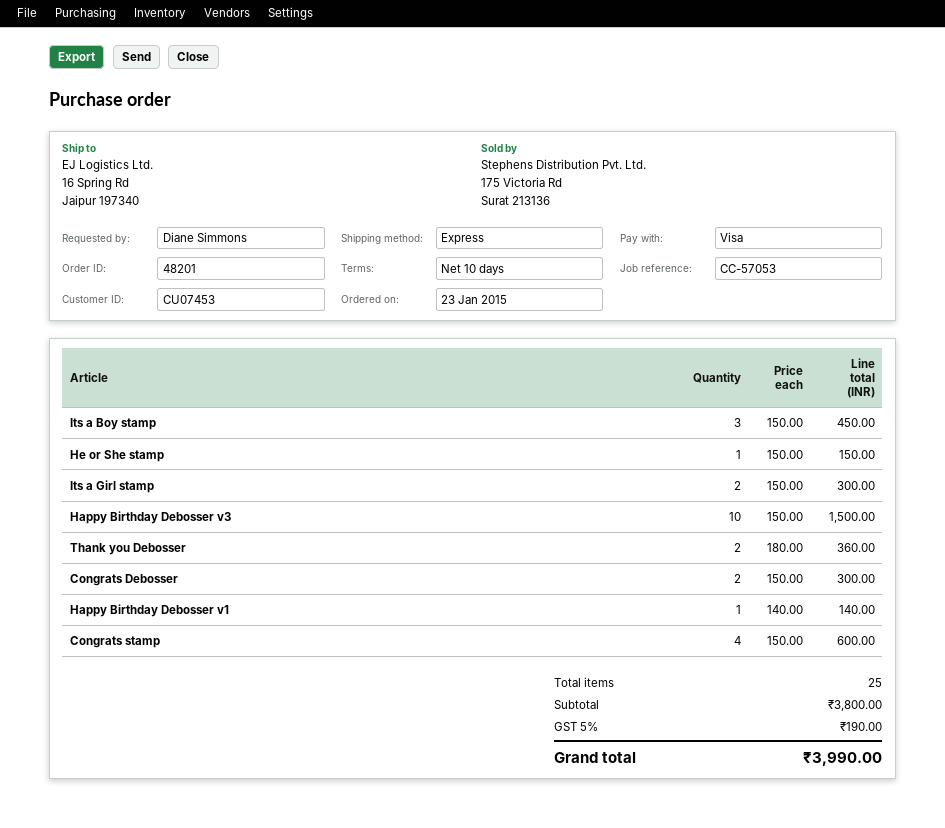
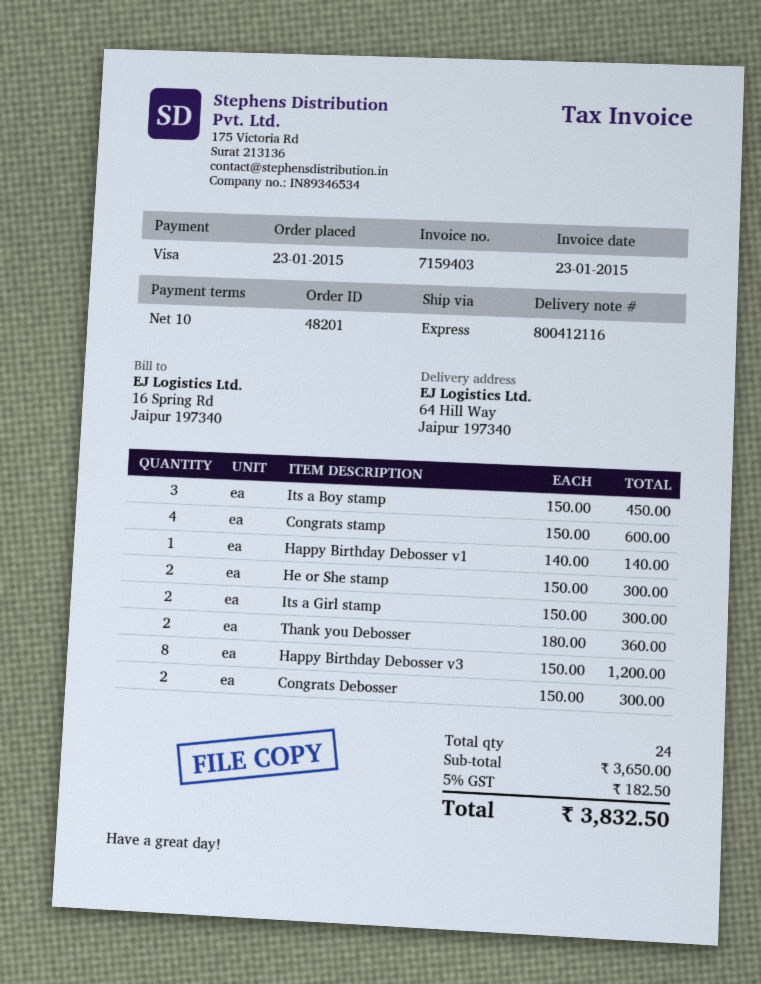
ship to: 16 Spring Rd, Jaipur 197340 -> 64 Hill Way, Jaipur 197340
He or She stamp: 1 x 150.00 = 150.00 -> 2 x 150.00 = 300.00
Happy Birthday Debosser v3: 10 x 150.00 = 1500.00 -> 8 x 150.00 = 1200.00
total quantity: 25 -> 24
subtotal: 3800.00 -> 3650.00
tax: 5% = 190.00 -> 5% = 182.50
total: 3990.00 -> 3832.50

